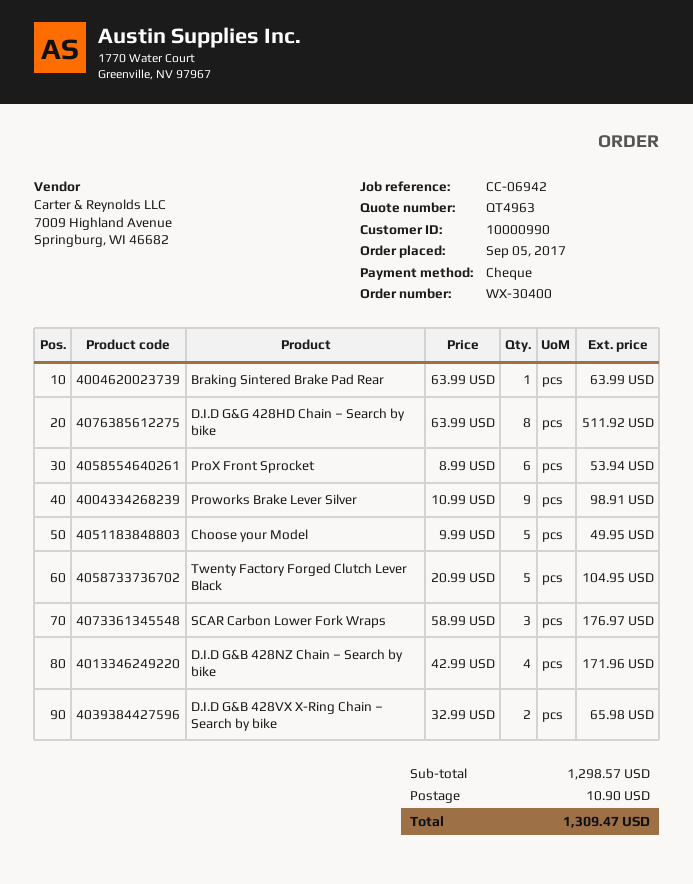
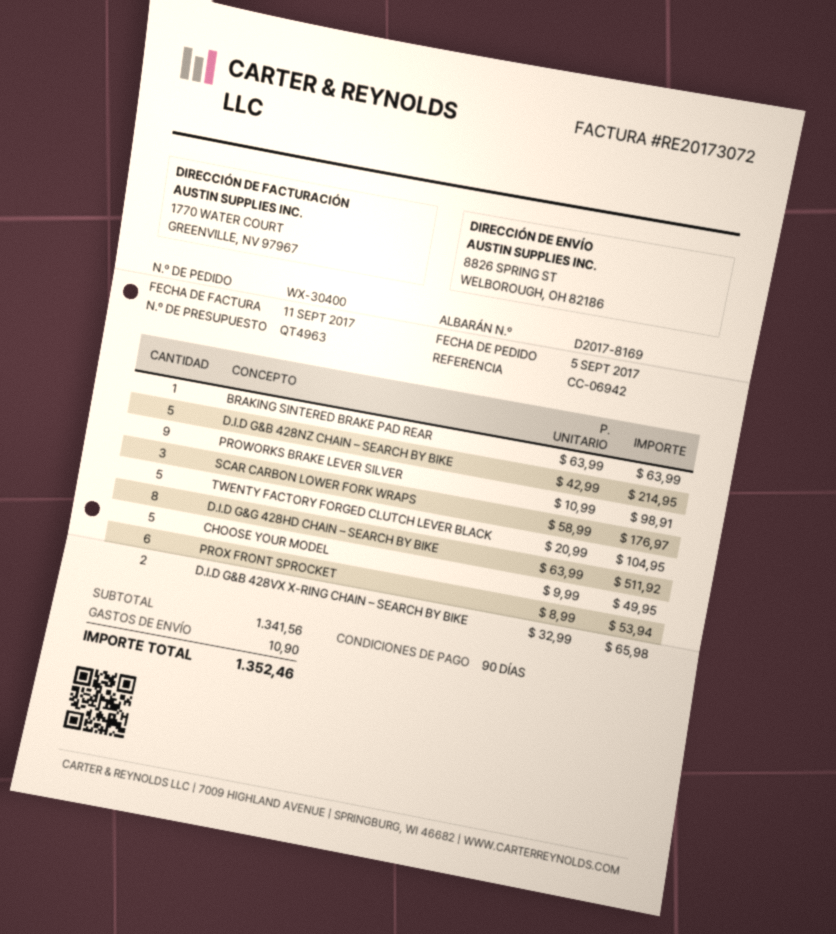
D.I.D G&B 428NZ Chain – Search by bike: 4 x 42.99 = 171.96 -> 5 x 42.99 = 214.95
subtotal: 1298.57 -> 1341.56
total: 1309.47 -> 1352.46

